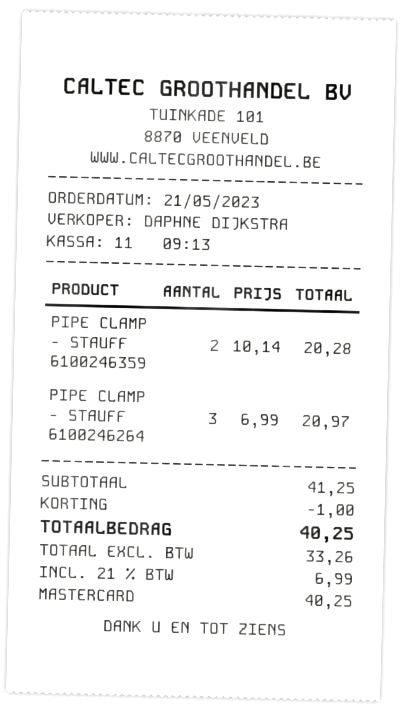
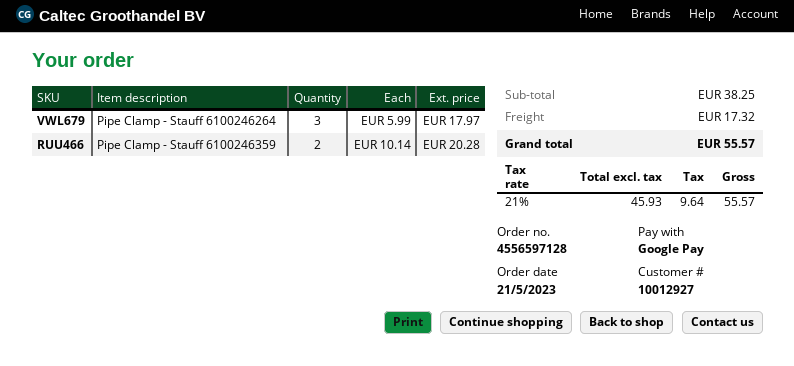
payment method: Mastercard -> Google Pay
PIPE CLAMP - STAUFF 6100246264: 3 x 6.99 = 20.97 -> 3 x 5.99 = 17.97
subtotal: 41.25 -> 38.25
discount: 1.00 -> none
shipping: none -> 17.32
net: 33.26 -> 45.93
tax: 21% = 6.99 -> 21% = 9.64
total: 40.25 -> 55.57

